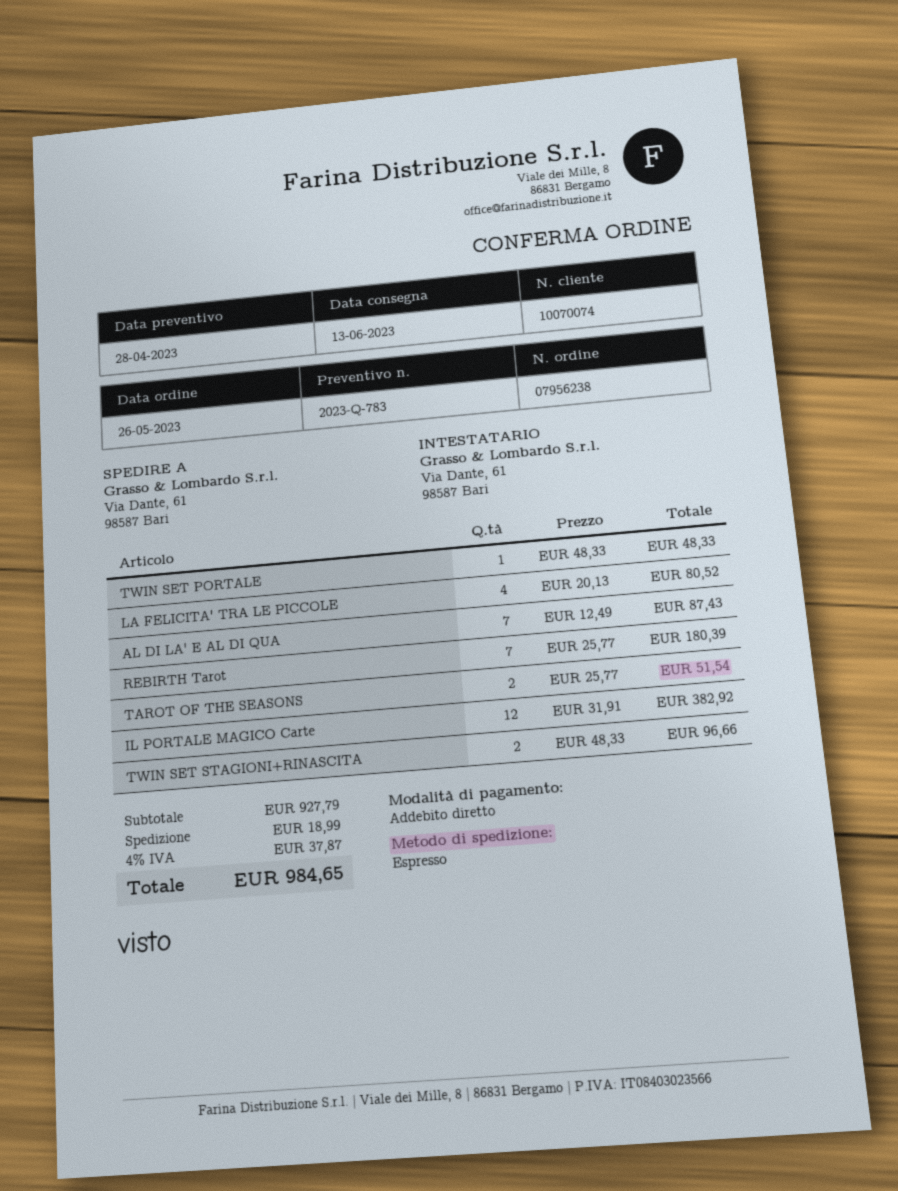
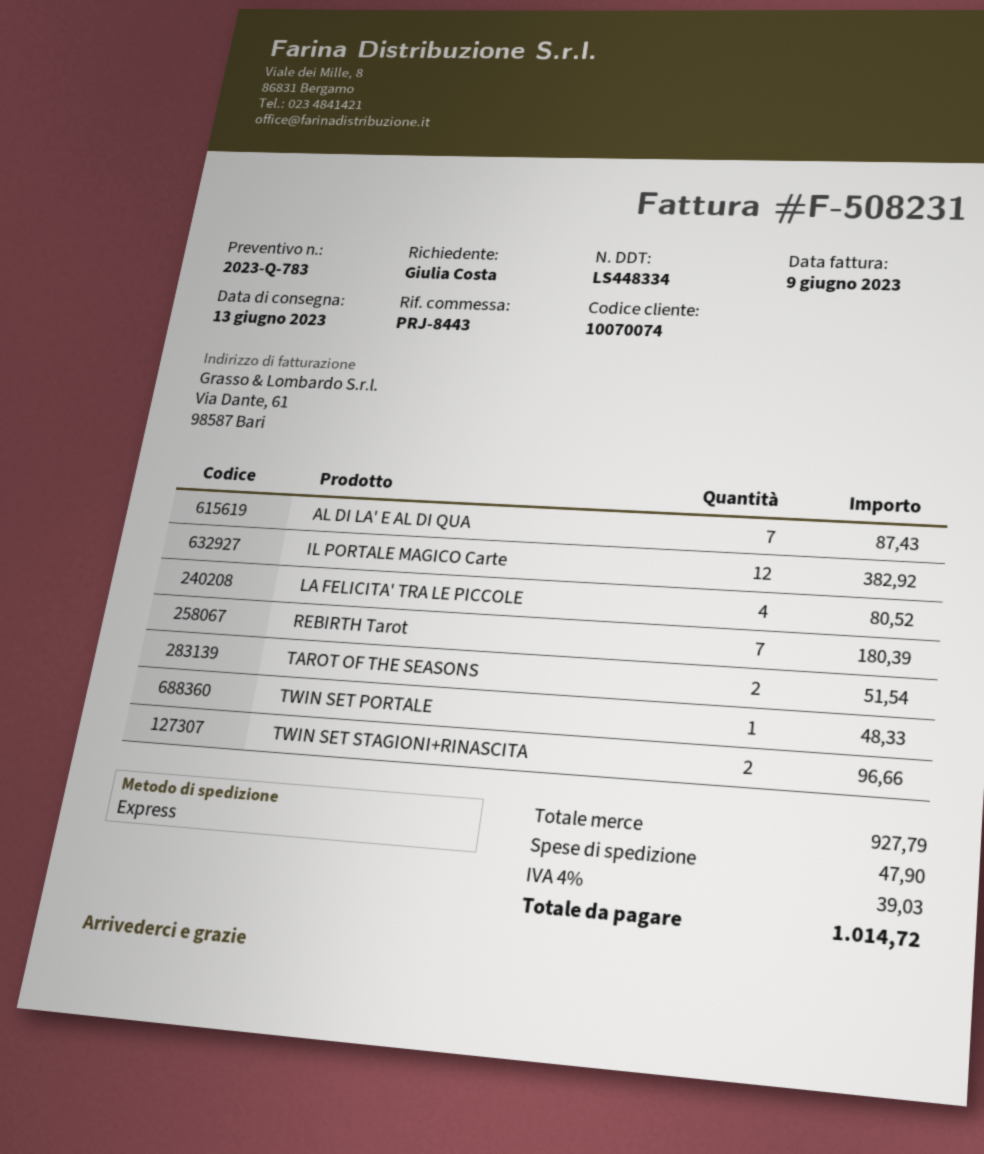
shipping: 18.99 -> 47.90
tax: 4% = 37.87 -> 4% = 39.03
total: 984.65 -> 1014.72

